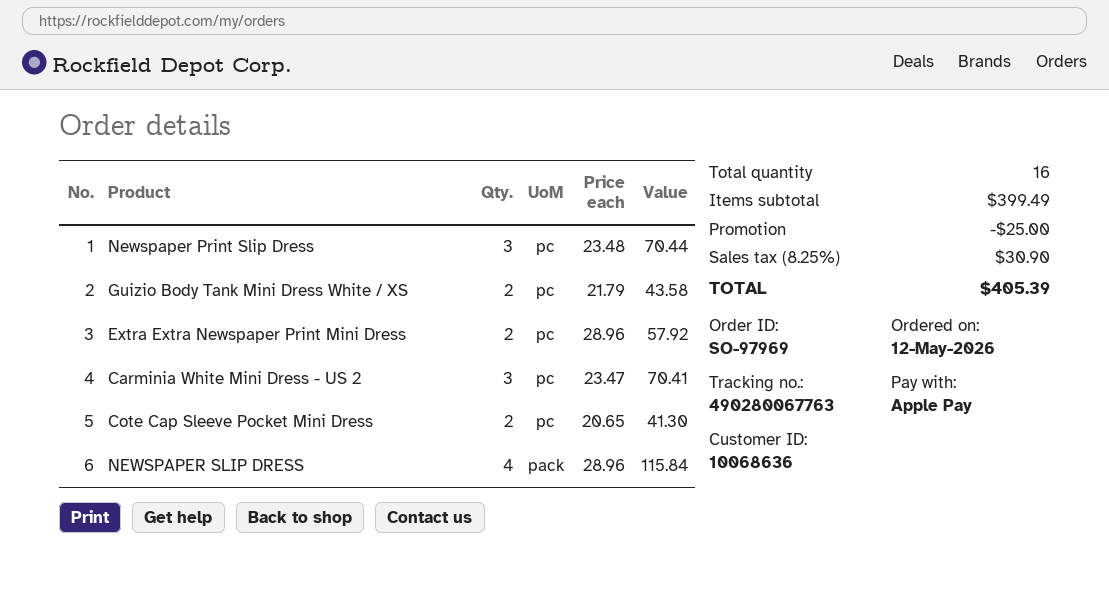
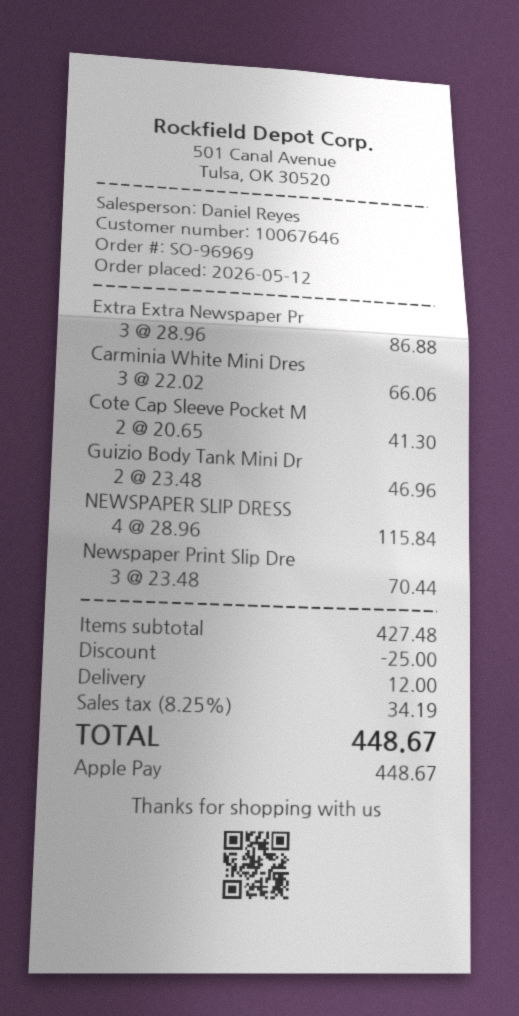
order number: SO-97969 -> SO-96969
customer number: 10068636 -> 10067646
Guizio Body Tank Mini Dress White / XS: 2 x 21.79 = 43.58 -> 2 x 23.48 = 46.96
Extra Extra Newspaper Print Mini Dress: 2 x 28.96 = 57.92 -> 3 x 28.96 = 86.88
Carminia White Mini Dress - US 2: 3 x 23.47 = 70.41 -> 3 x 22.02 = 66.06
subtotal: 399.49 -> 427.48
shipping: none -> 12.00
tax: 8.25% = 30.90 -> 8.25% = 34.19
total: 405.39 -> 448.67

